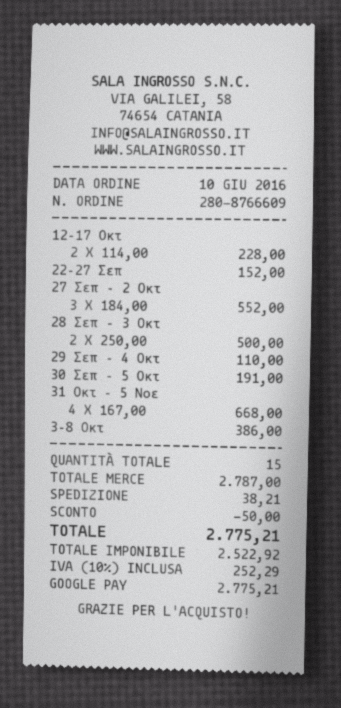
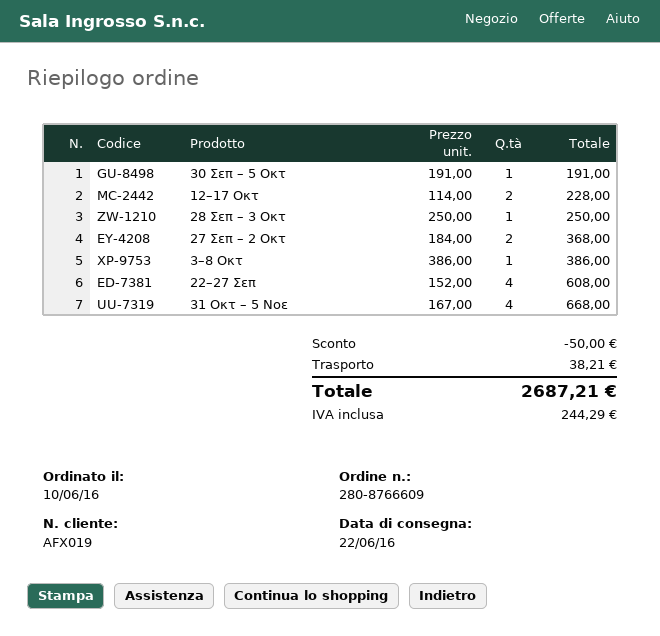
22–27 Σεπ: 1 x 152.00 = 152.00 -> 4 x 152.00 = 608.00
27 Σεπ – 2 Οκτ: 3 x 184.00 = 552.00 -> 2 x 184.00 = 368.00
28 Σεπ – 3 Οκτ: 2 x 250.00 = 500.00 -> 1 x 250.00 = 250.00
29 Σεπ – 4 Οκτ: 1 x 110.00 = 110.00 -> none
tax: 252.29 -> 244.29
total: 2775.21 -> 2687.21

